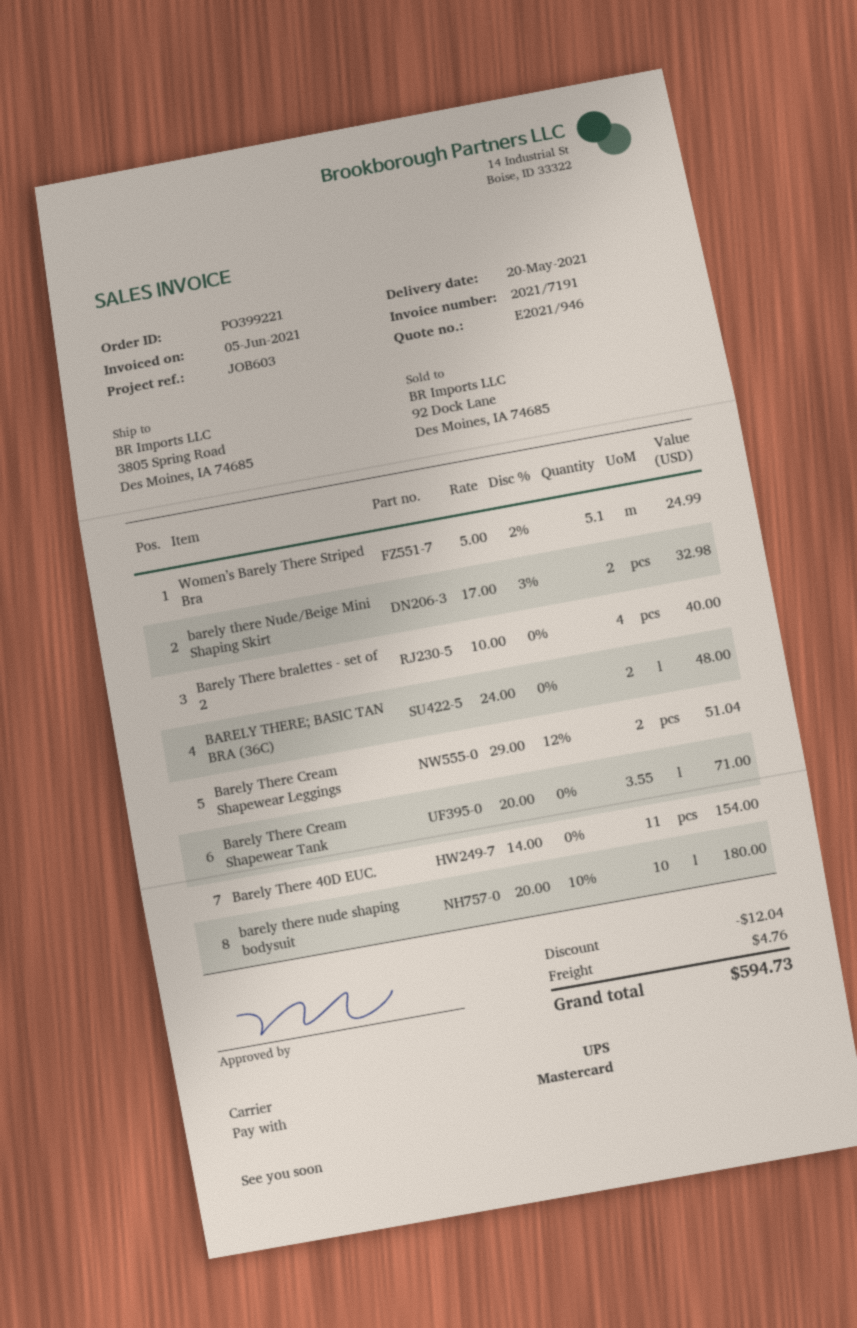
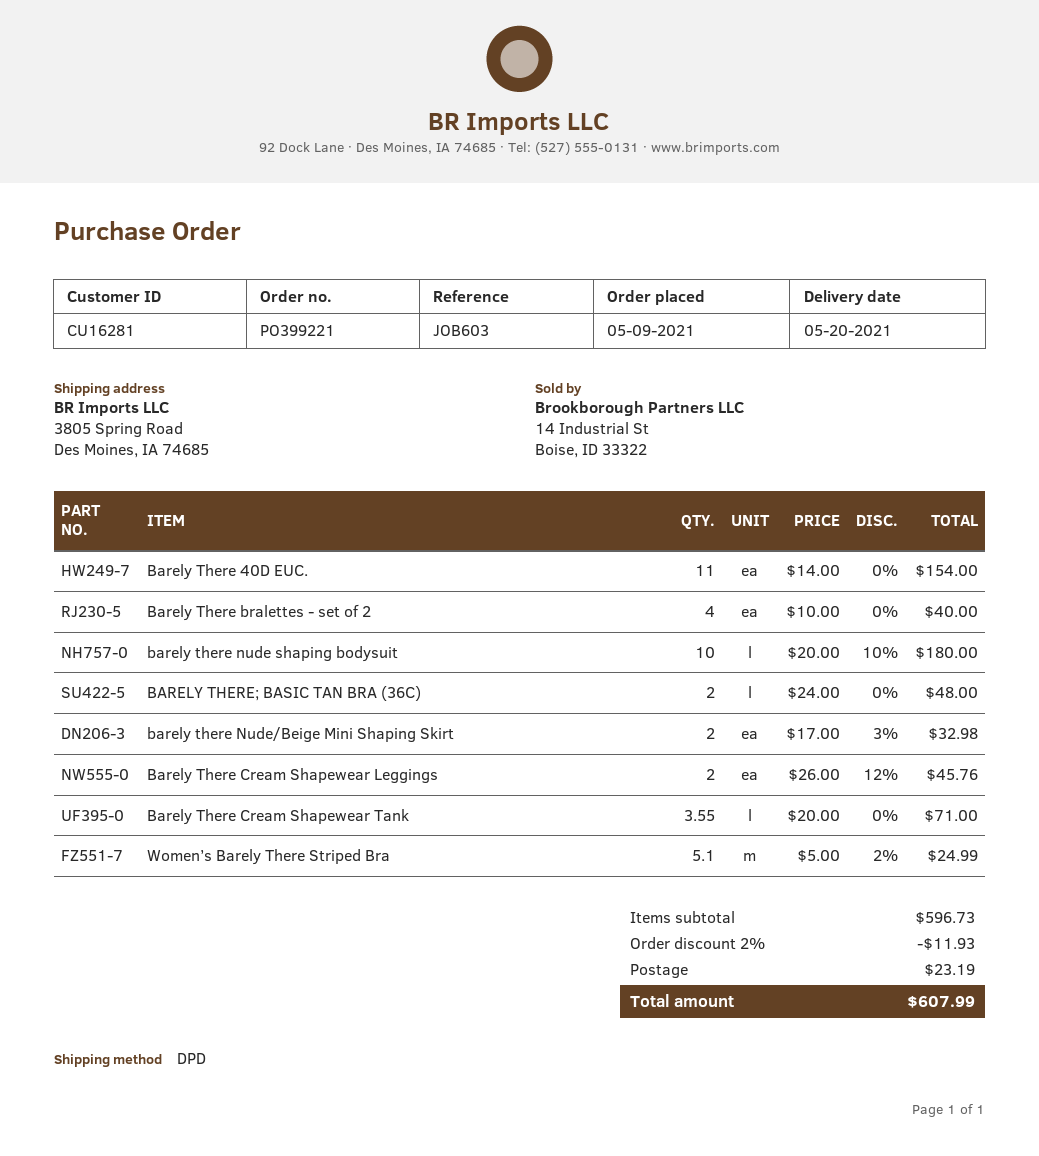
shipping method: UPS -> DPD
Barely There Cream Shapewear Leggings: 2 x 29.00 - 12% = 51.04 -> 2 x 26.00 - 12% = 45.76
discount: 12.04 -> 11.93
shipping: 4.76 -> 23.19
total: 594.73 -> 607.99

